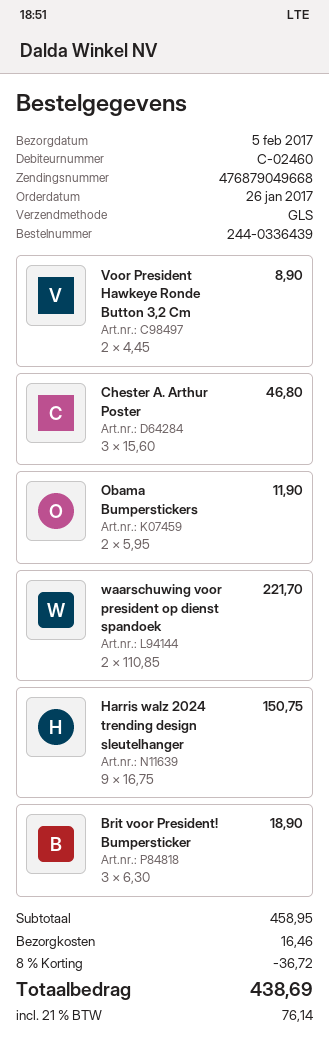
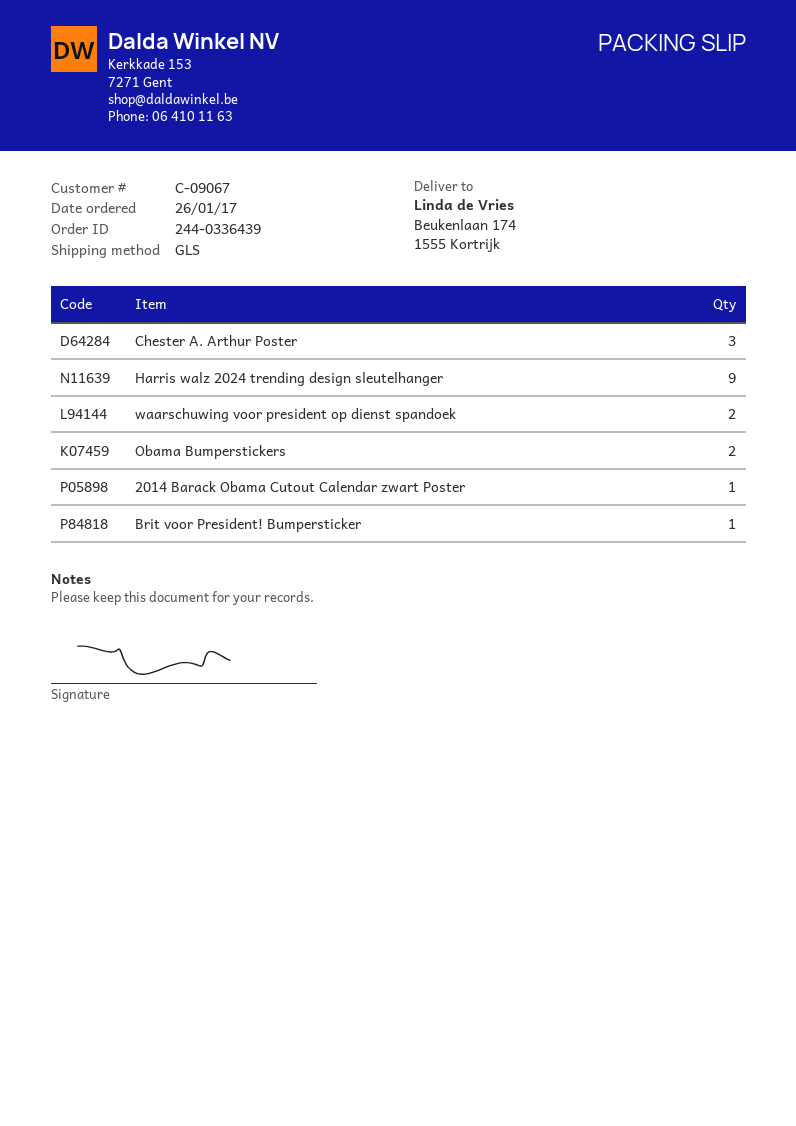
customer number: C-02460 -> C-09067
Voor President Hawkeye Ronde Button 3,2 Cm: 2 -> none
Brit voor President! Bumpersticker: 3 -> 1
2014 Barack Obama Cutout Calendar zwart Poster: none -> 1

